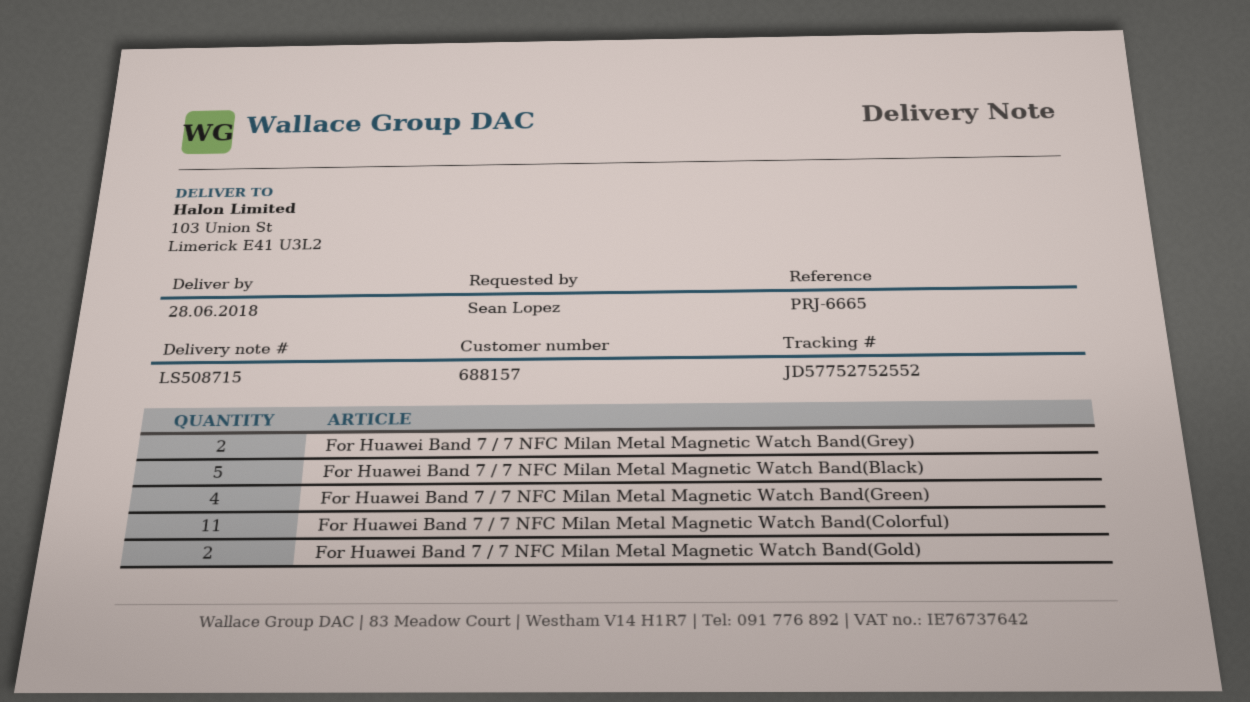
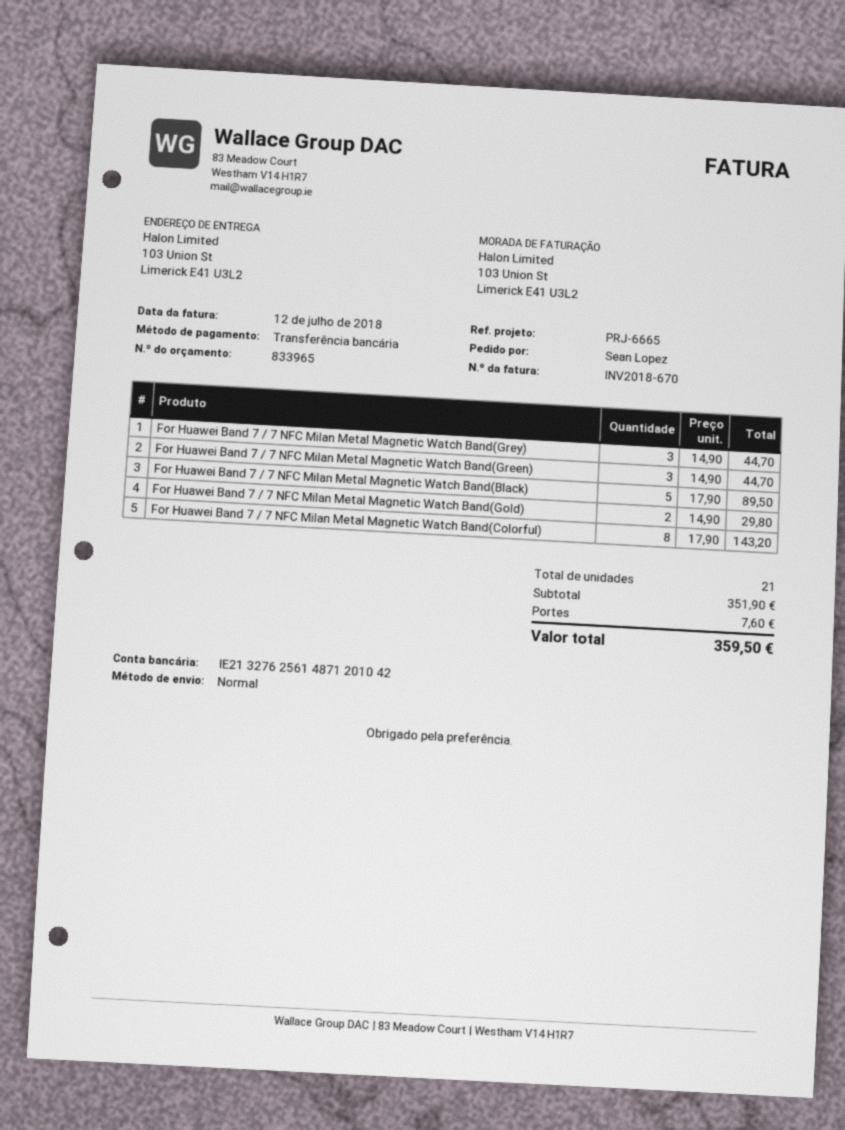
For Huawei Band 7 / 7 NFC Milan Metal Magnetic Watch Band(Grey): 2 -> 3
For Huawei Band 7 / 7 NFC Milan Metal Magnetic Watch Band(Green): 4 -> 3
For Huawei Band 7 / 7 NFC Milan Metal Magnetic Watch Band(Colorful): 11 -> 8

